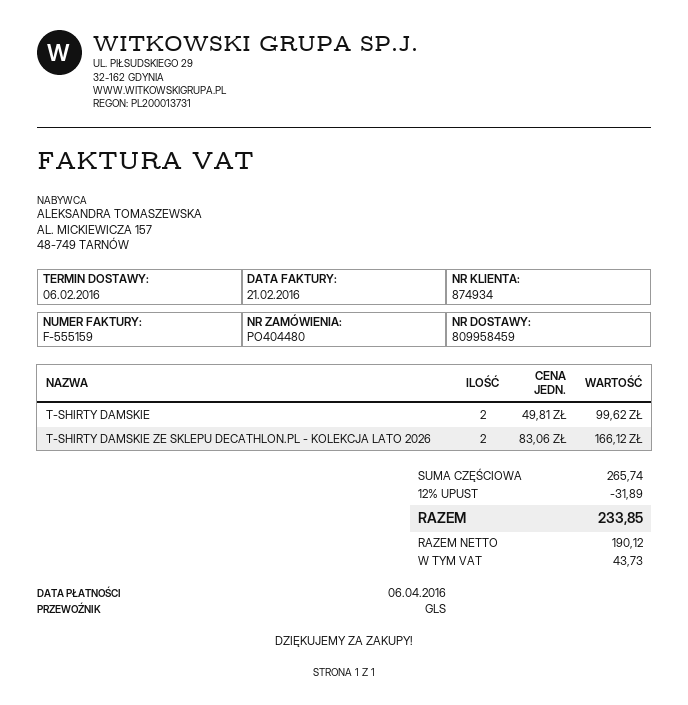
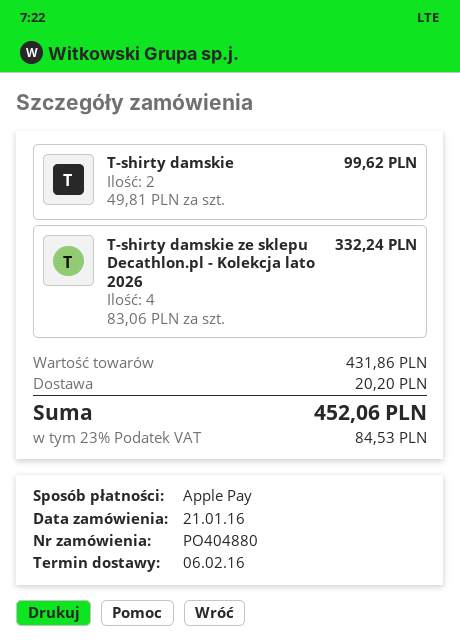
order number: PO404480 -> PO404880
T-SHIRTY DAMSKIE ZE SKLEPU DECATHLON.PL - KOLEKCJA LATO 2026: 2 x 83.06 = 166.12 -> 4 x 83.06 = 332.24
subtotal: 265.74 -> 431.86
discount: 12% = 31.89 -> none
shipping: none -> 20.20
tax: 43.73 -> 84.53
total: 233.85 -> 452.06

